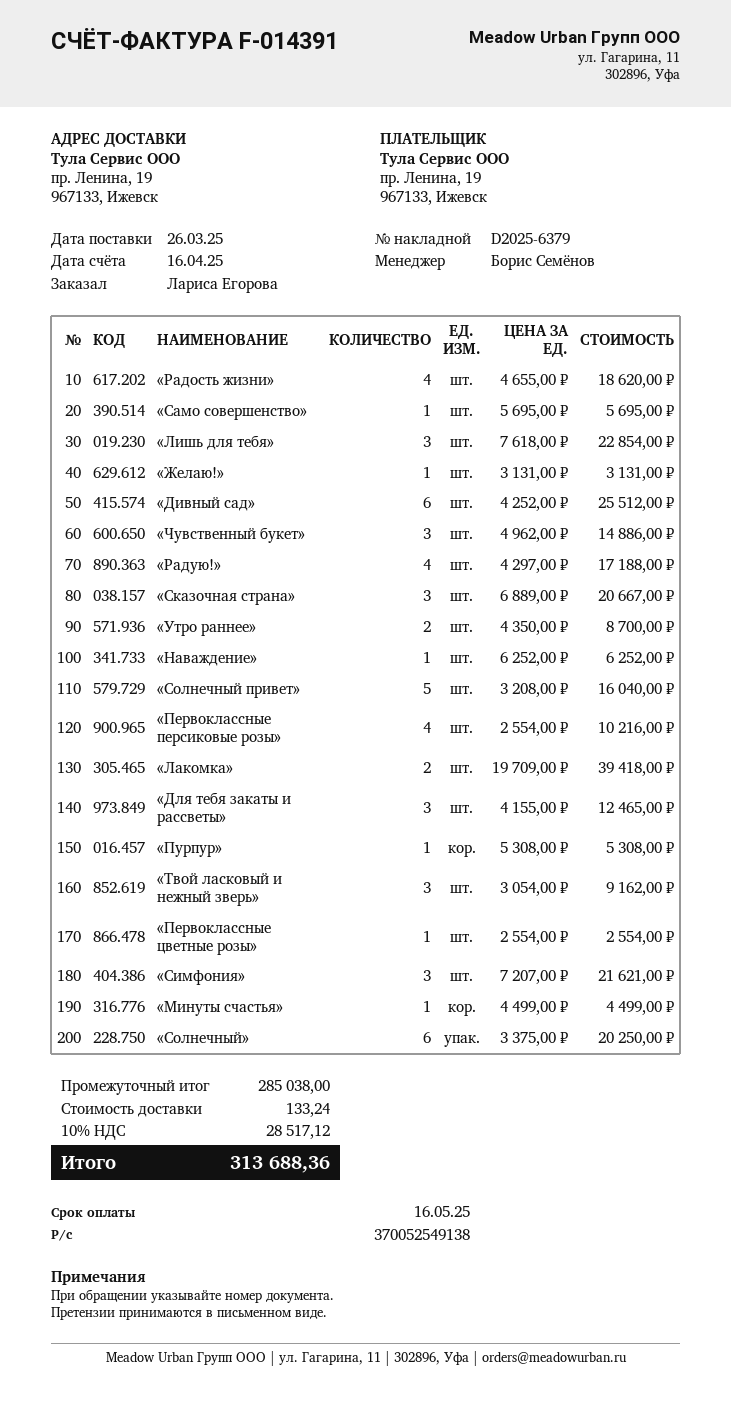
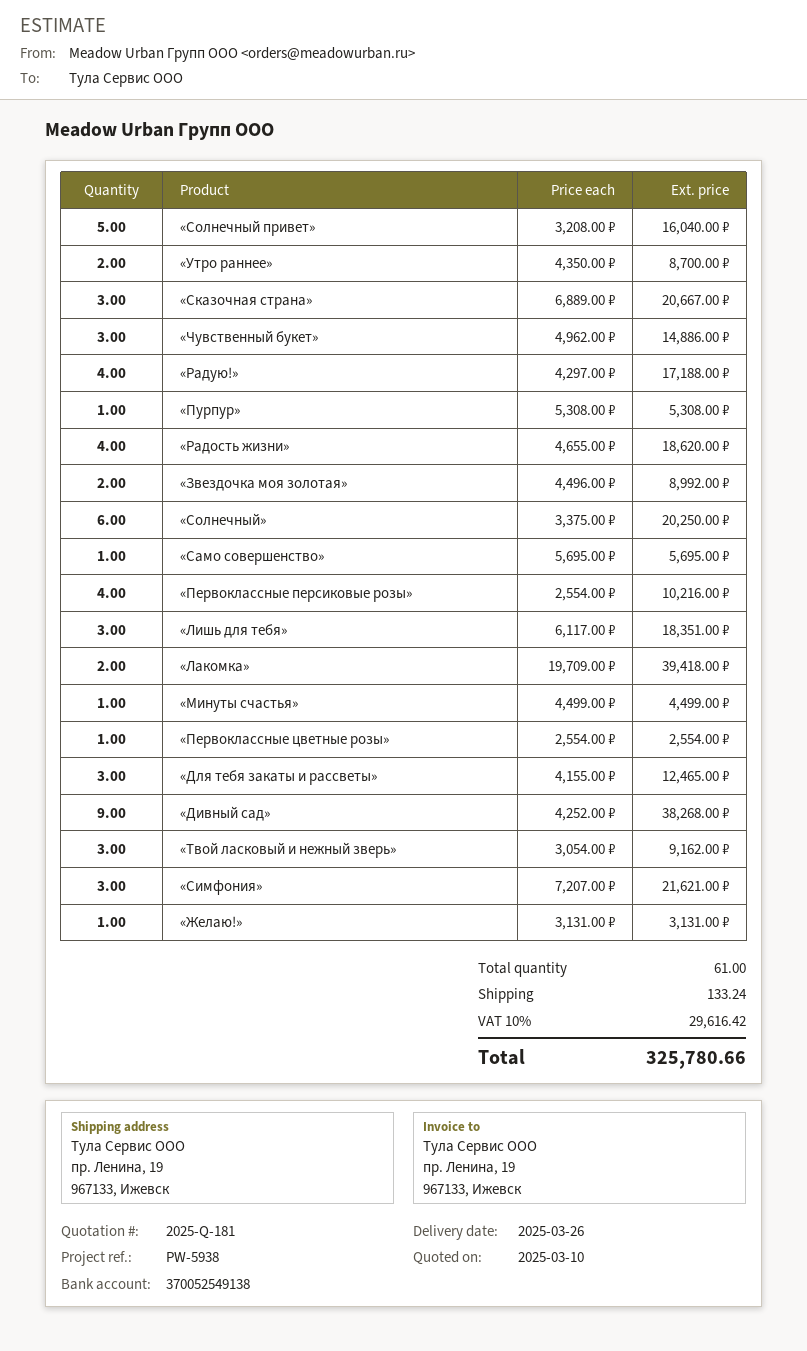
«Лишь для тебя»: 3 x 7618.00 = 22854.00 -> 3 x 6117.00 = 18351.00
«Дивный сад»: 6 x 4252.00 = 25512.00 -> 9 x 4252.00 = 38268.00
«Наваждение»: 1 x 6252.00 = 6252.00 -> none
«Звездочка моя золотая»: none -> 2 x 4496.00 = 8992.00
tax: 10% = 28517.12 -> 10% = 29616.42
total: 313688.36 -> 325780.66

